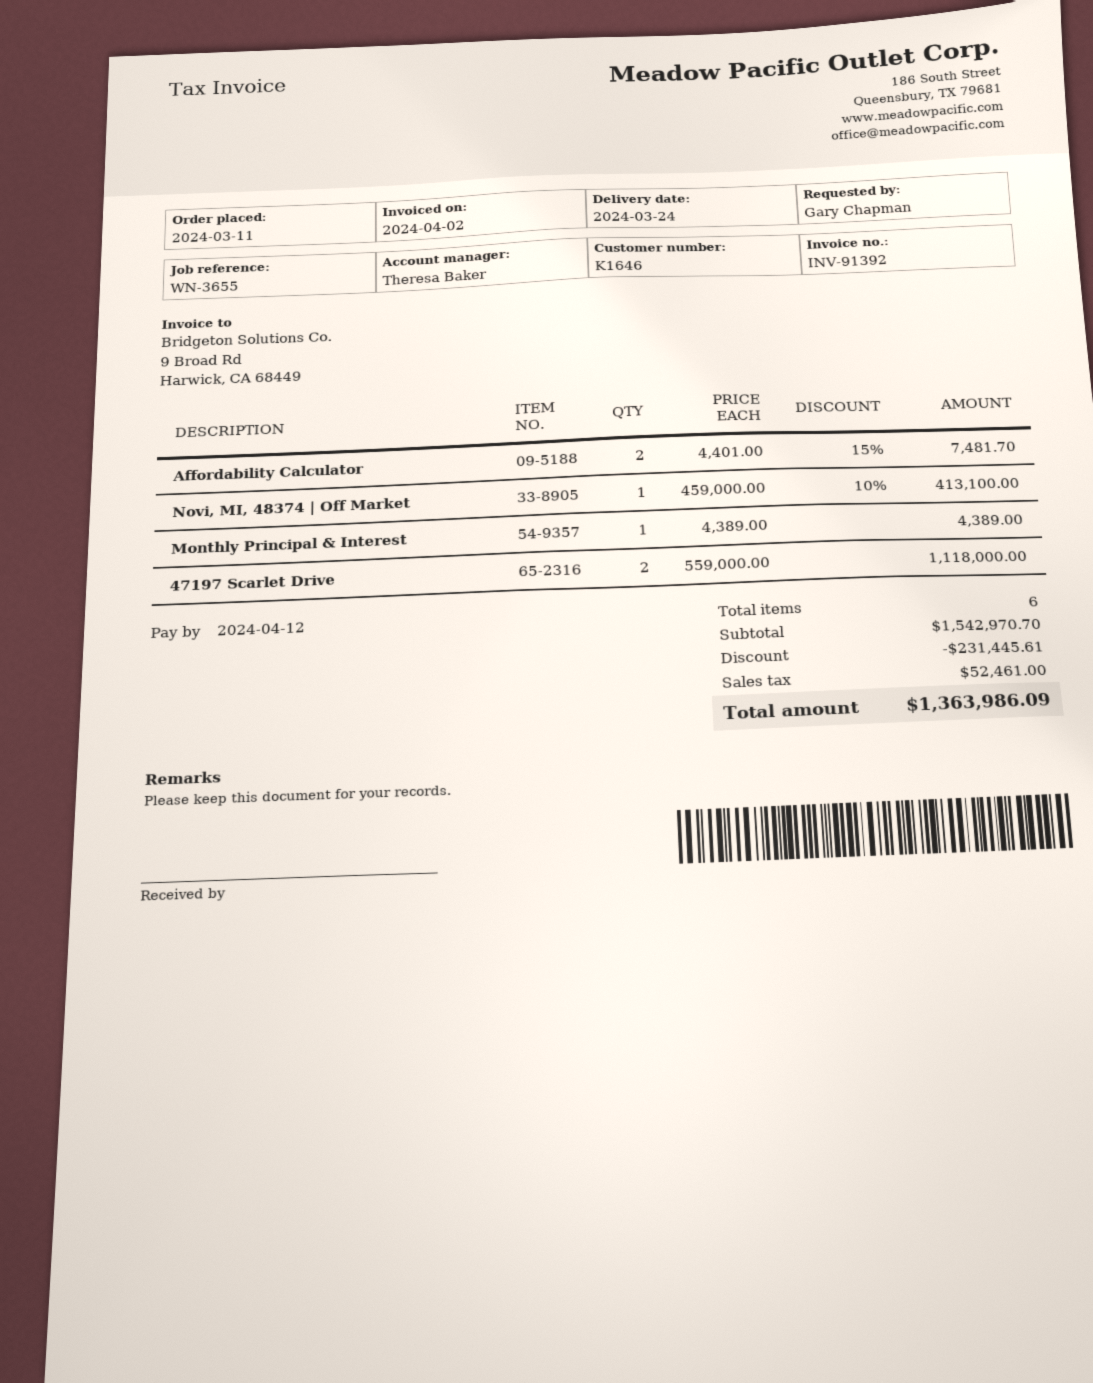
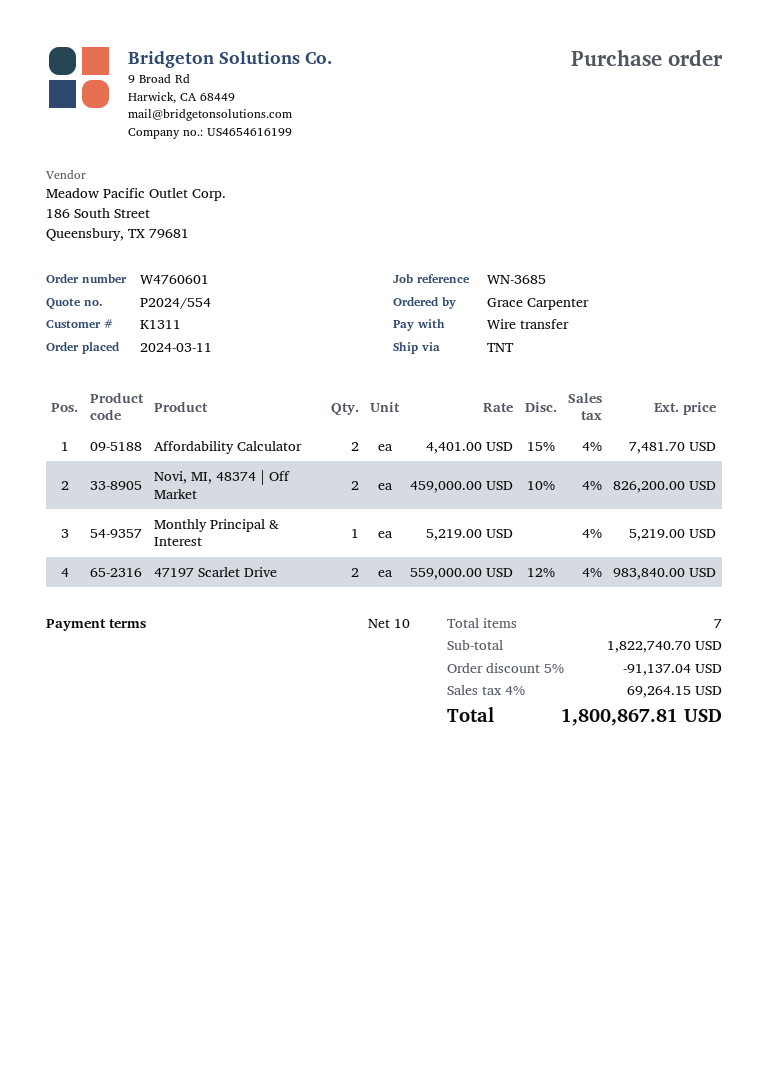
customer number: K1646 -> K1311
reference: WN-3655 -> WN-3685
ordered by: Gary Chapman -> Grace Carpenter
Novi, MI, 48374 | Off Market: 1 x 459000.00 - 10% = 413100.00 -> 2 x 459000.00 - 10% = 826200.00
Monthly Principal & Interest: 1 x 4389.00 = 4389.00 -> 1 x 5219.00 = 5219.00
47197 Scarlet Drive: 2 x 559000.00 = 1118000.00 -> 2 x 559000.00 - 12% = 983840.00
total quantity: 6 -> 7
subtotal: 1542970.70 -> 1822740.70
discount: 231445.61 -> 91137.04
tax: 52461.00 -> 69264.15
total: 1363986.09 -> 1800867.81

